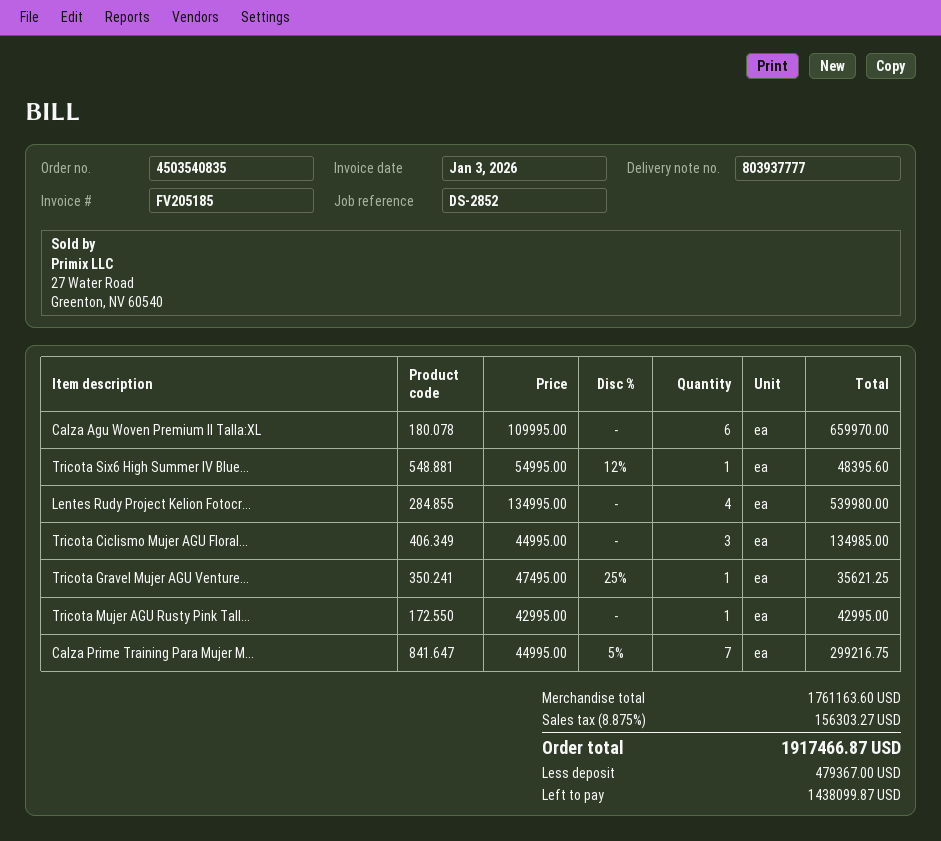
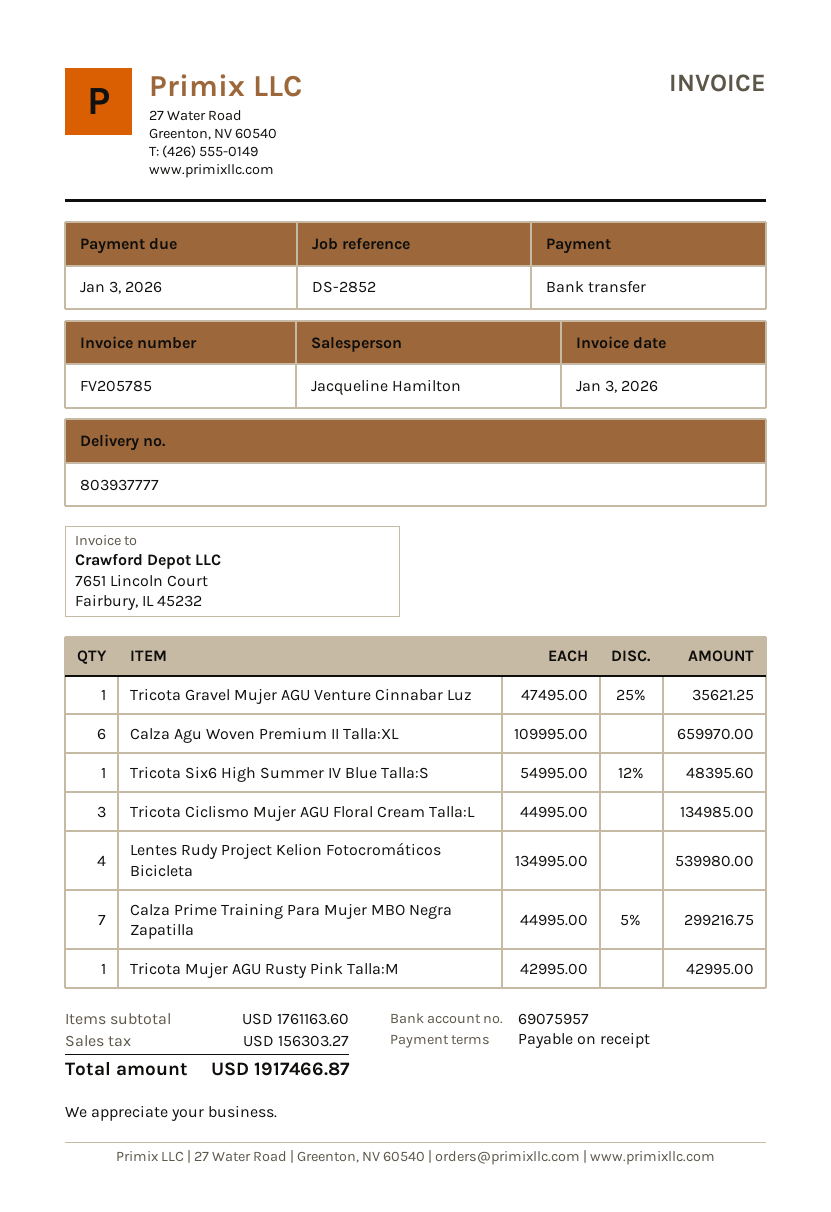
invoice number: FV205185 -> FV205785

